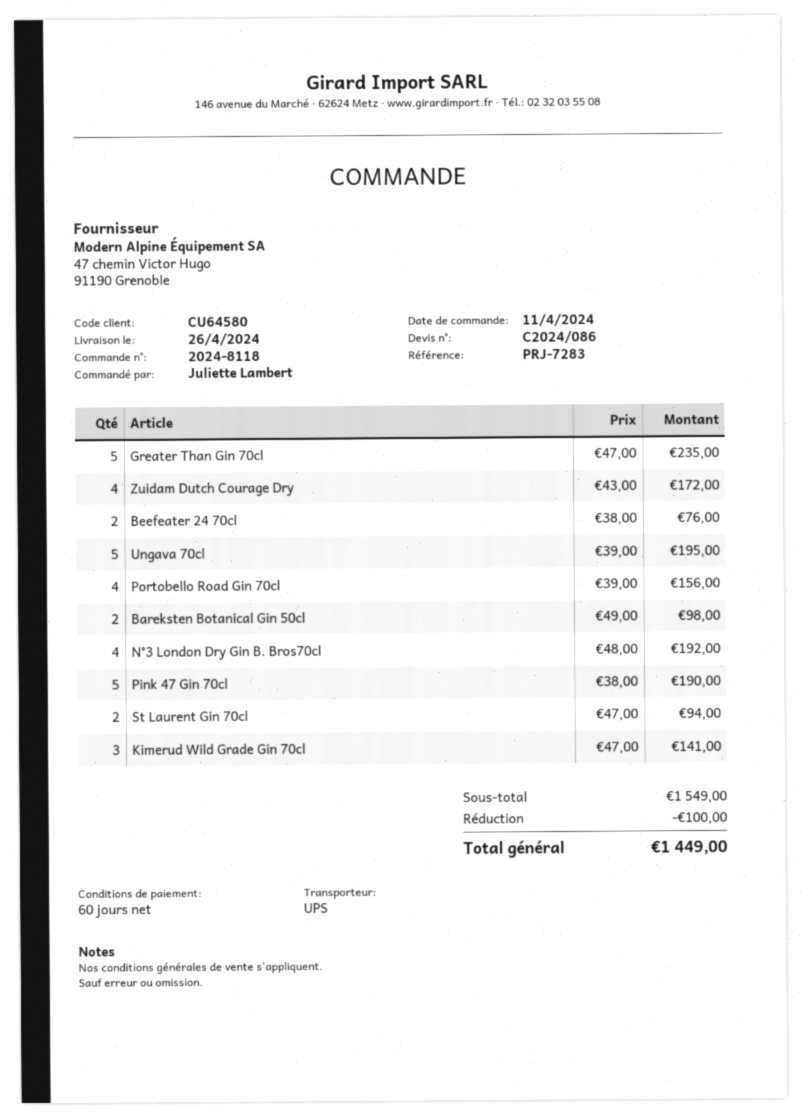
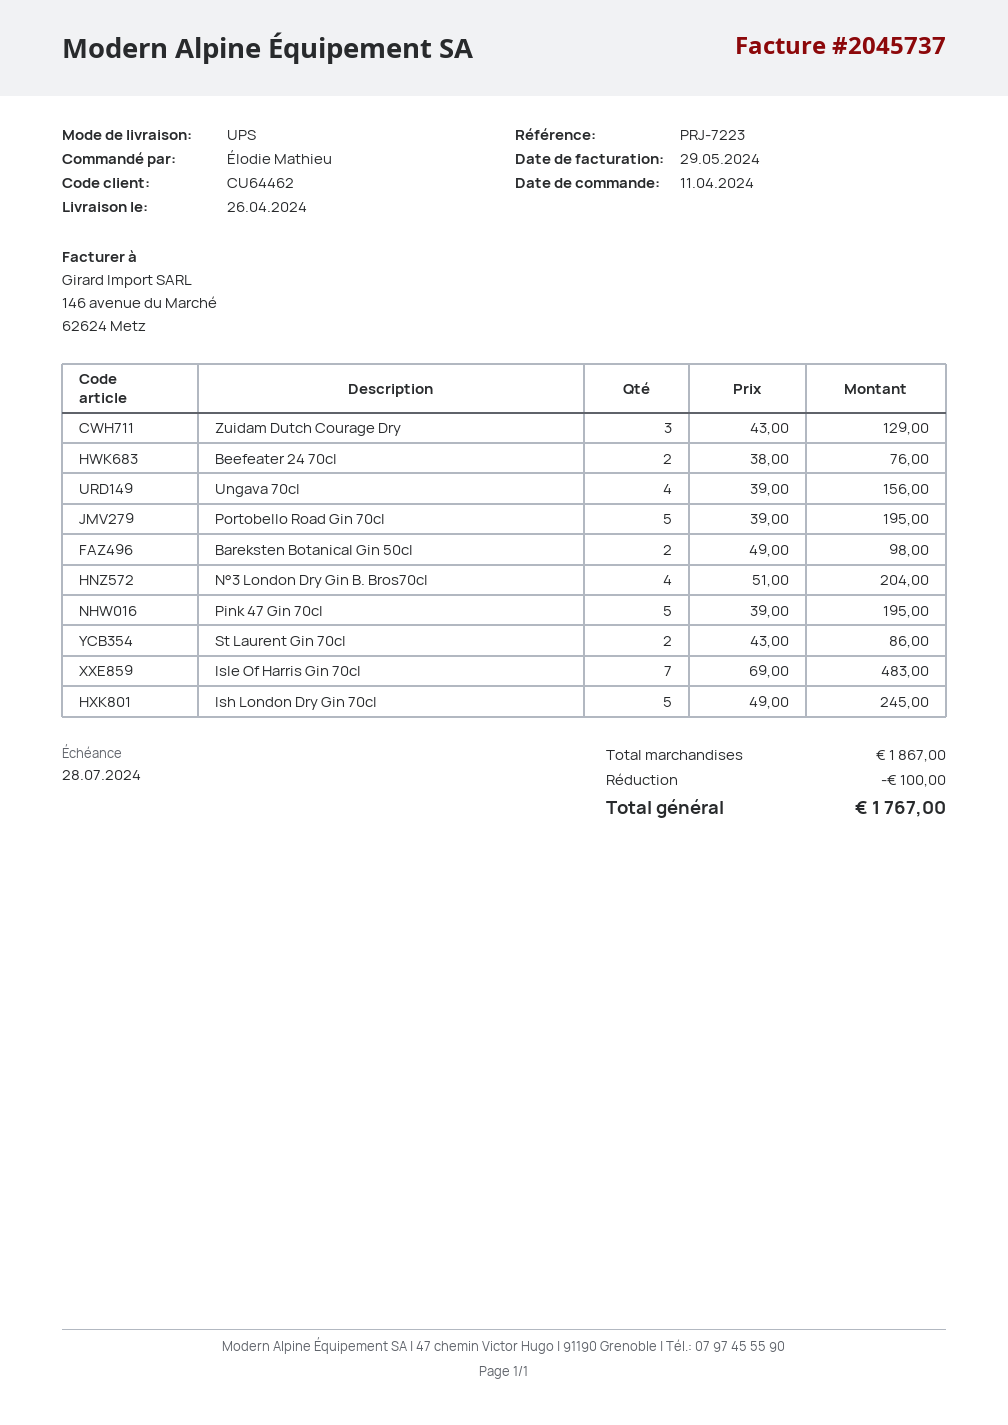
customer number: CU64580 -> CU64462
reference: PRJ-7283 -> PRJ-7223
ordered by: Juliette Lambert -> Élodie Mathieu
Greater Than Gin 70cl: 5 x 47.00 = 235.00 -> none
Zuidam Dutch Courage Dry: 4 x 43.00 = 172.00 -> 3 x 43.00 = 129.00
Ungava 70cl: 5 x 39.00 = 195.00 -> 4 x 39.00 = 156.00
Portobello Road Gin 70cl: 4 x 39.00 = 156.00 -> 5 x 39.00 = 195.00
N°3 London Dry Gin B. Bros70cl: 4 x 48.00 = 192.00 -> 4 x 51.00 = 204.00
Pink 47 Gin 70cl: 5 x 38.00 = 190.00 -> 5 x 39.00 = 195.00
St Laurent Gin 70cl: 2 x 47.00 = 94.00 -> 2 x 43.00 = 86.00
Kimerud Wild Grade Gin 70cl: 3 x 47.00 = 141.00 -> none
Isle Of Harris Gin 70cl: none -> 7 x 69.00 = 483.00
Ish London Dry Gin 70cl: none -> 5 x 49.00 = 245.00
subtotal: 1549.00 -> 1867.00
total: 1449.00 -> 1767.00

